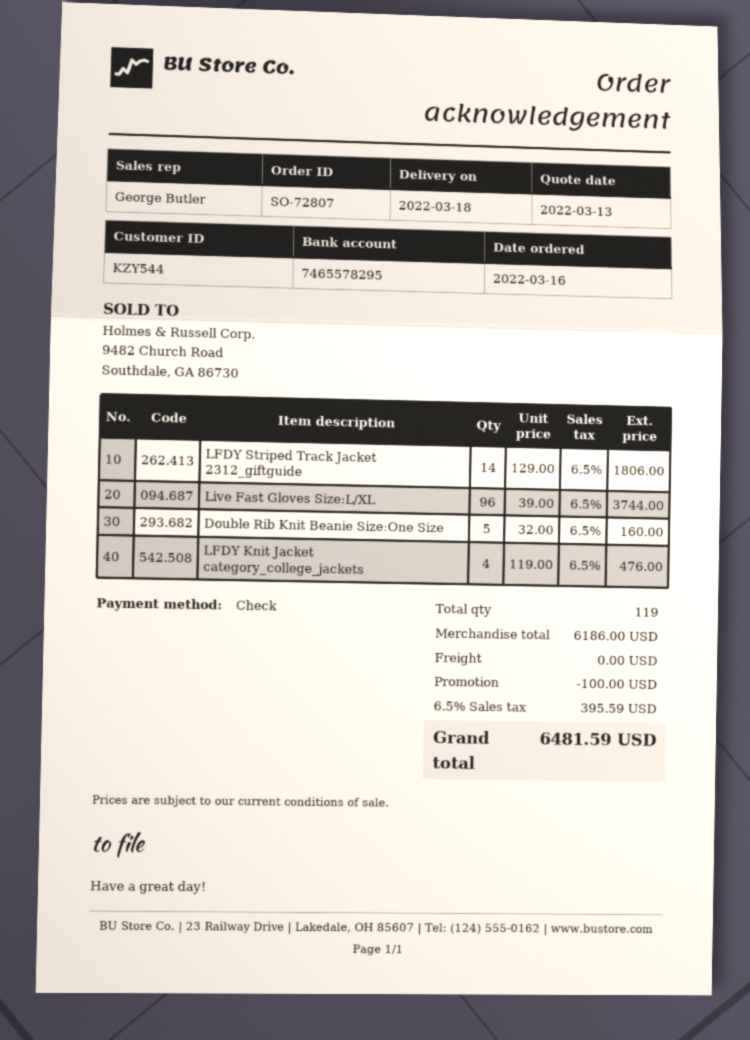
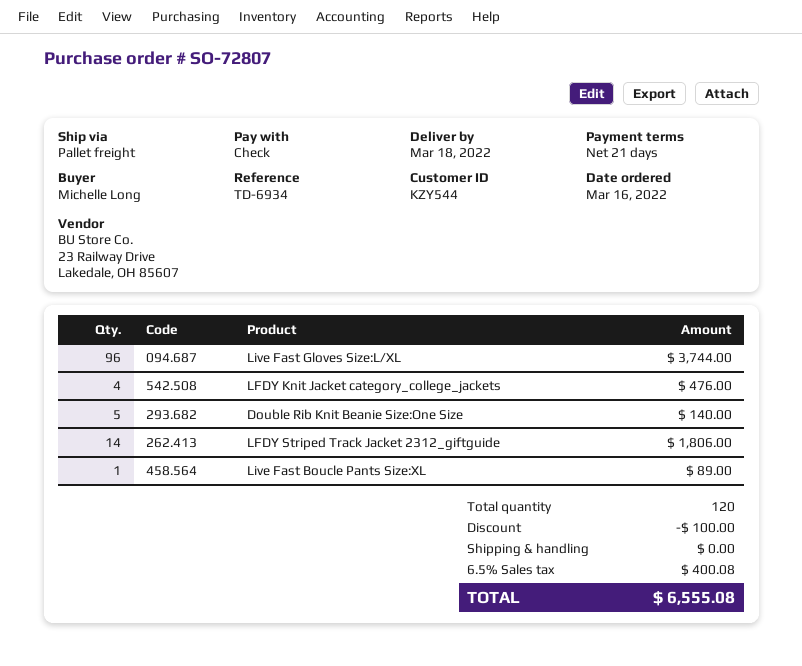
Double Rib Knit Beanie Size:One Size: 5 for 160.00 -> 5 for 140.00
Live Fast Boucle Pants Size:XL: none -> 1 for 89.00
total quantity: 119 -> 120
tax: 6.5% = 395.59 -> 6.5% = 400.08
total: 6481.59 -> 6555.08

